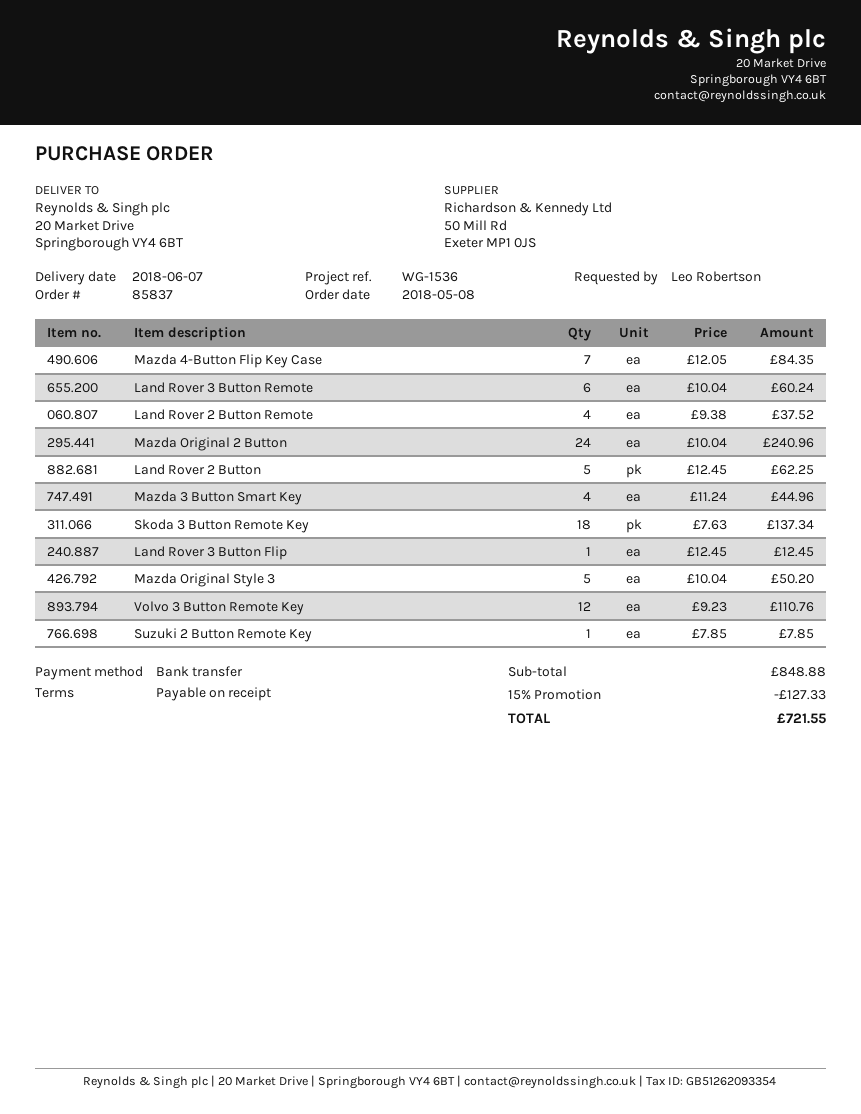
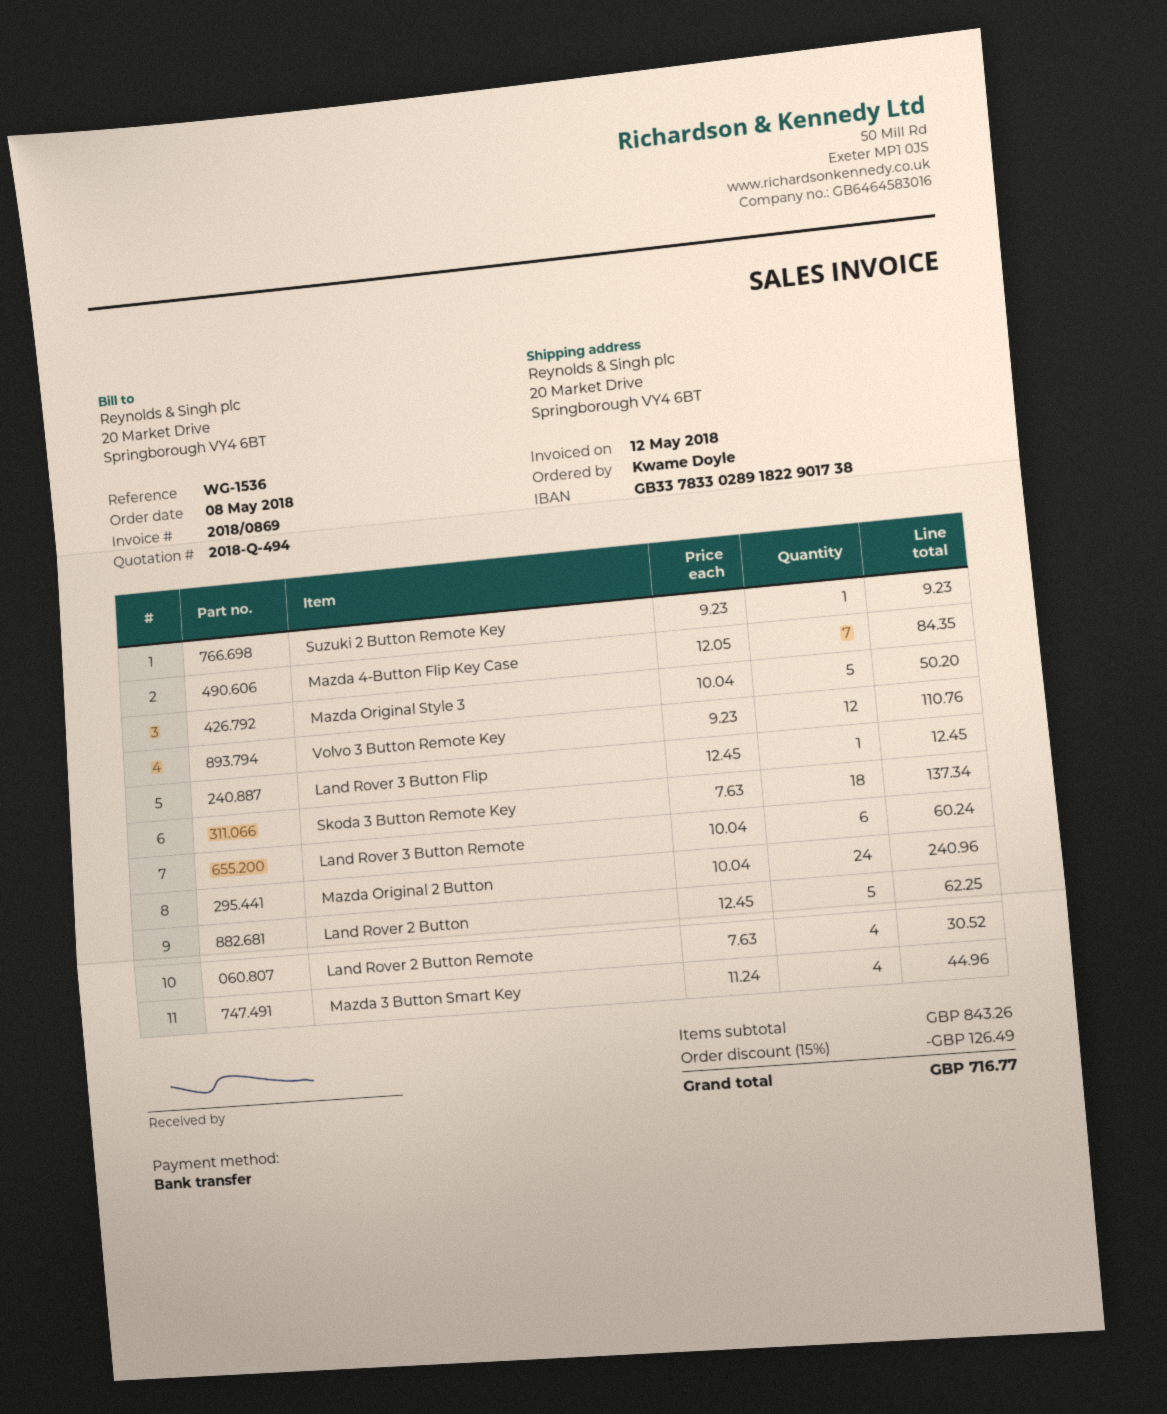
ordered by: Leo Robertson -> Kwame Doyle
Land Rover 2 Button Remote: 4 x 9.38 = 37.52 -> 4 x 7.63 = 30.52
Suzuki 2 Button Remote Key: 1 x 7.85 = 7.85 -> 1 x 9.23 = 9.23
subtotal: 848.88 -> 843.26
discount: 15% = 127.33 -> 15% = 126.49
total: 721.55 -> 716.77

